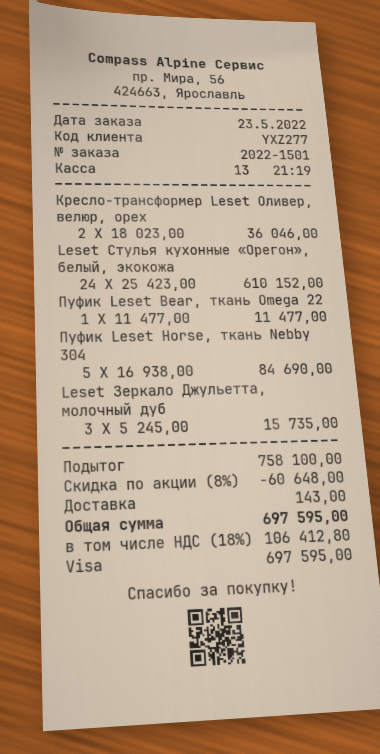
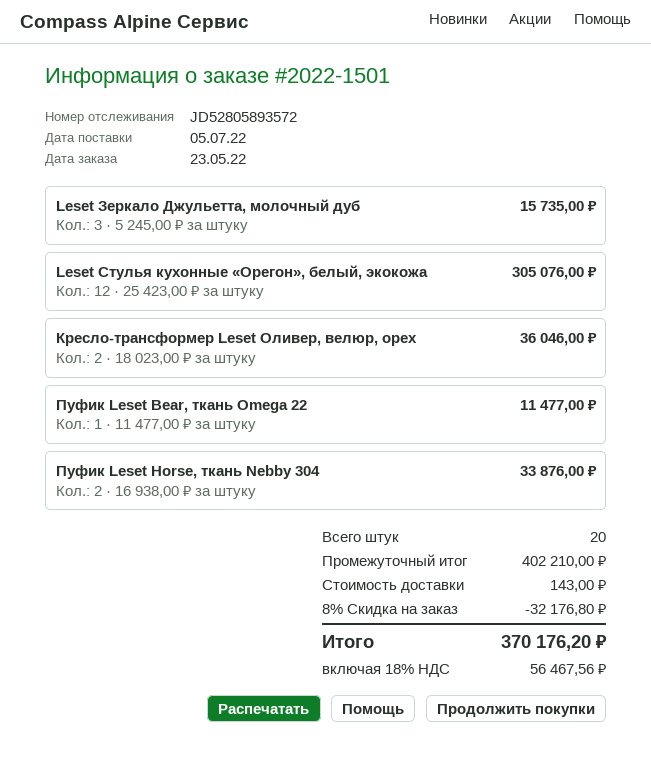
Leset Стулья кухонные «Орегон», белый, экокожа: 24 x 25423.00 = 610152.00 -> 12 x 25423.00 = 305076.00
Пуфик Leset Horse, ткань Nebby 304: 5 x 16938.00 = 84690.00 -> 2 x 16938.00 = 33876.00
subtotal: 758100.00 -> 402210.00
discount: 8% = 60648.00 -> 8% = 32176.80
tax: 18% = 106412.80 -> 18% = 56467.56
total: 697595.00 -> 370176.20

